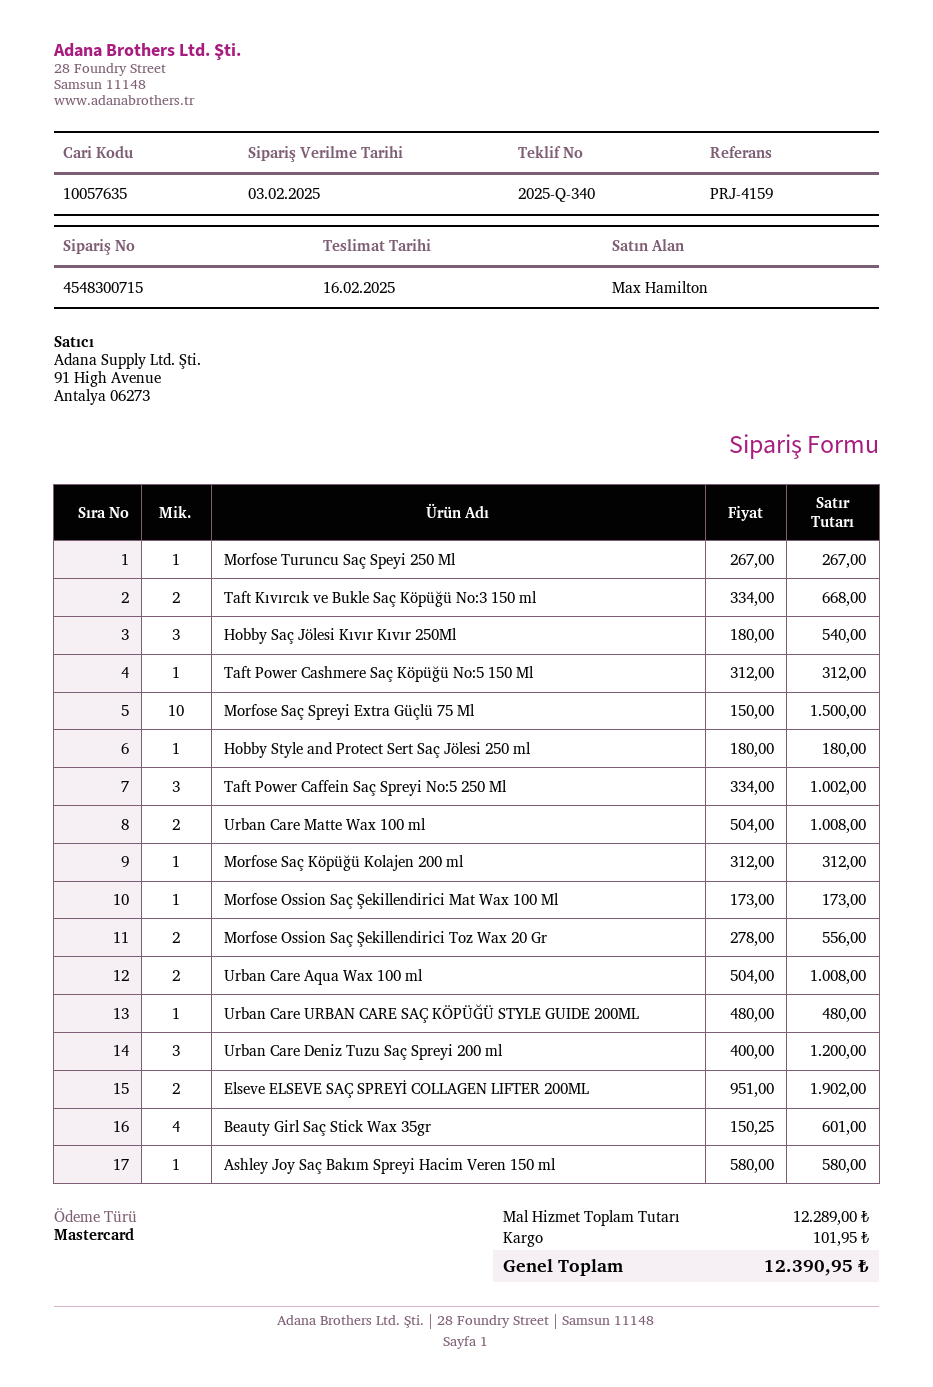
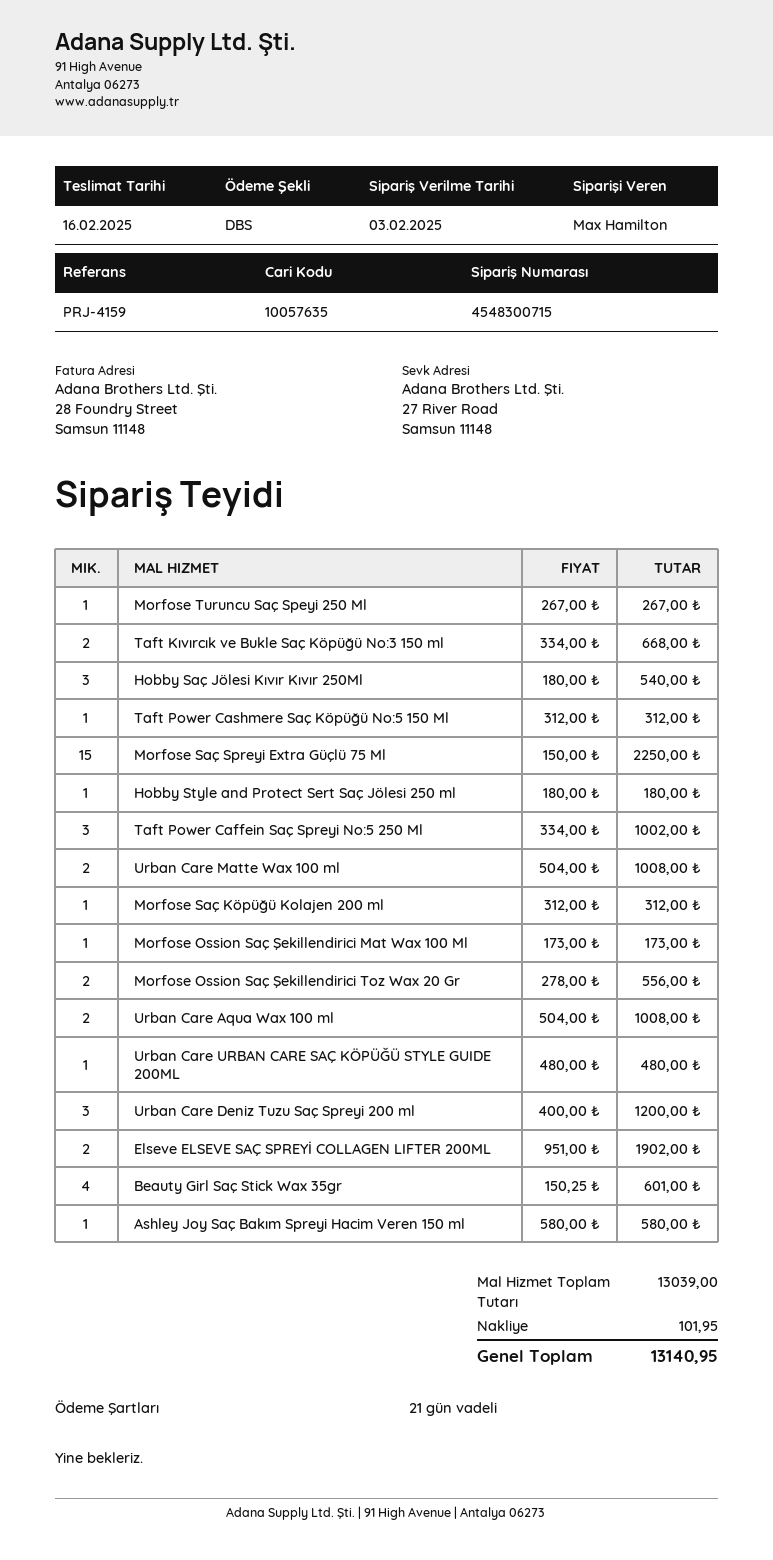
payment method: Mastercard -> direct debit
Morfose Saç Spreyi Extra Güçlü 75 Ml: 10 x 150.00 = 1500.00 -> 15 x 150.00 = 2250.00
subtotal: 12289.00 -> 13039.00
total: 12390.95 -> 13140.95

